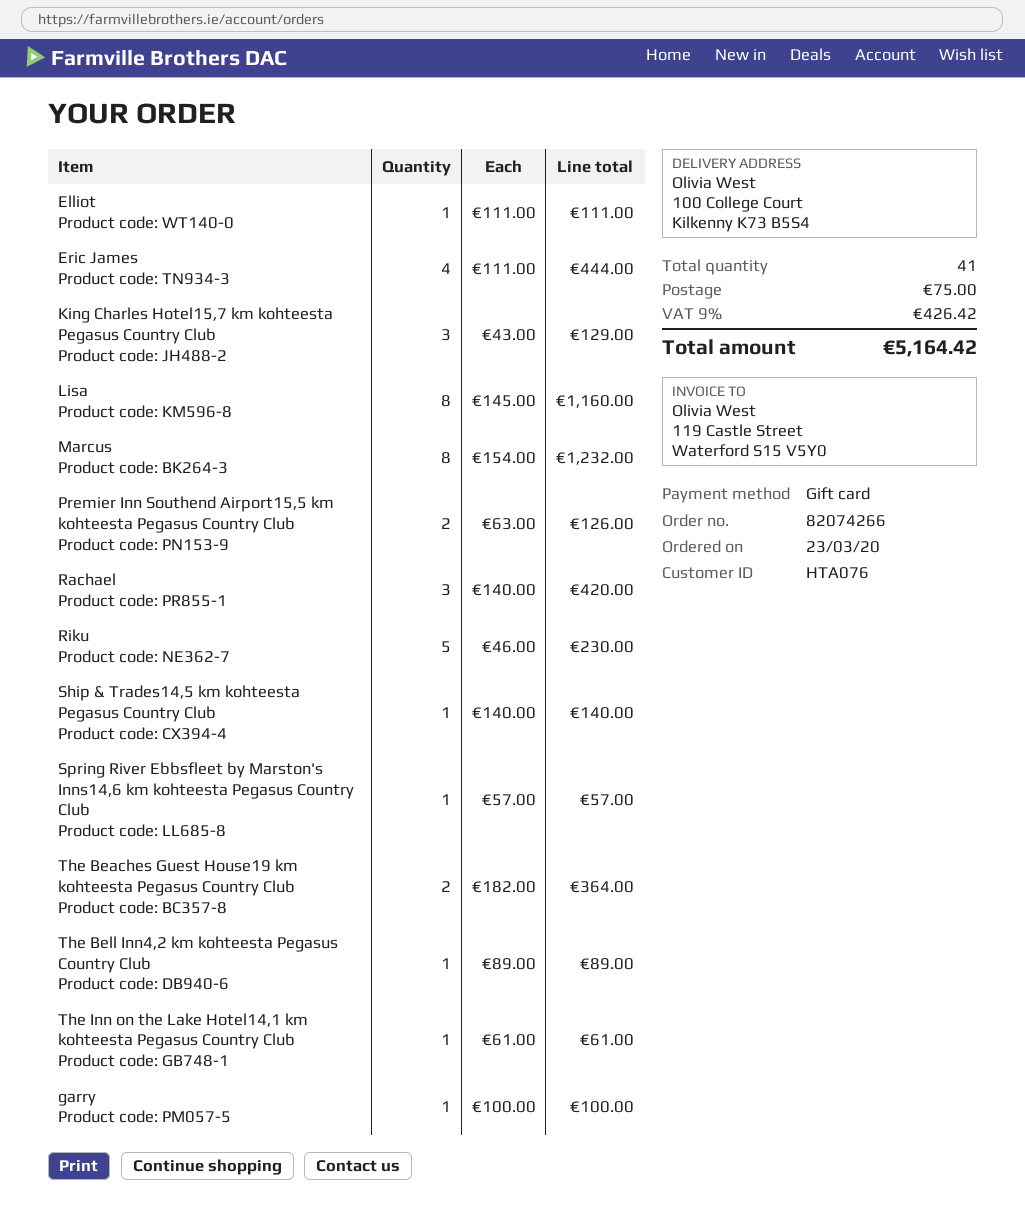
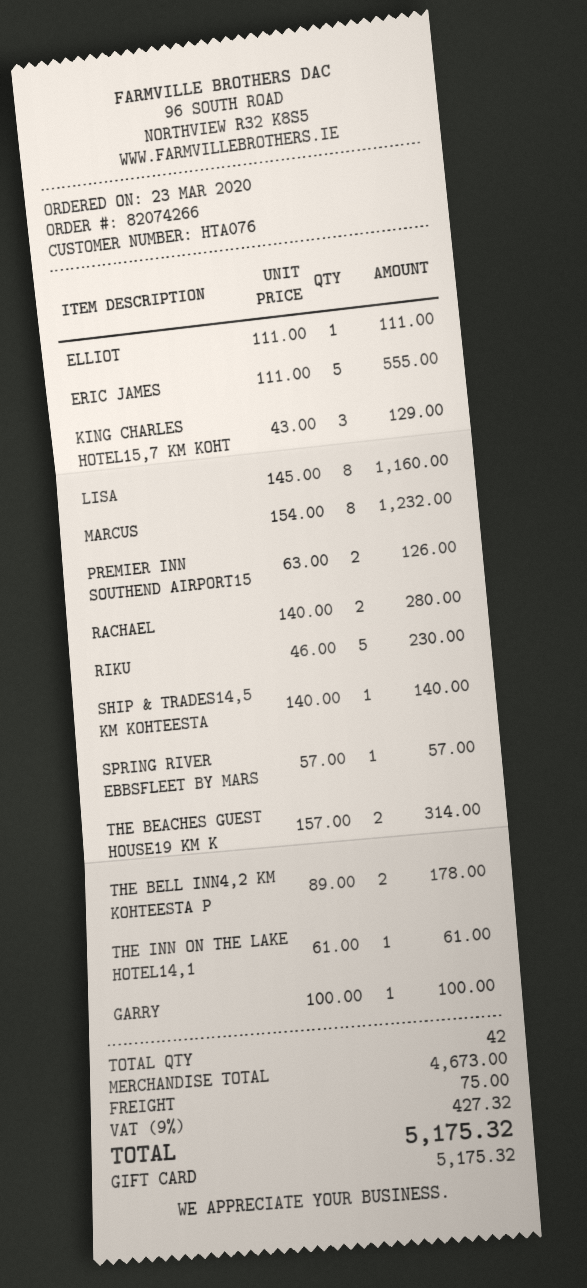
Eric James: 4 x 111.00 = 444.00 -> 5 x 111.00 = 555.00
Rachael: 3 x 140.00 = 420.00 -> 2 x 140.00 = 280.00
The Beaches Guest House19 km kohteesta Pegasus Country Club: 2 x 182.00 = 364.00 -> 2 x 157.00 = 314.00
The Bell Inn4,2 km kohteesta Pegasus Country Club: 1 x 89.00 = 89.00 -> 2 x 89.00 = 178.00
total quantity: 41 -> 42
tax: 9% = 426.42 -> 9% = 427.32
total: 5164.42 -> 5175.32

